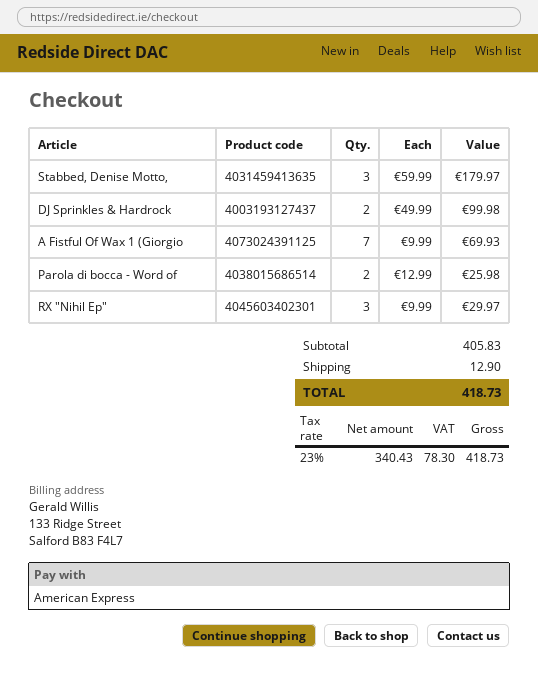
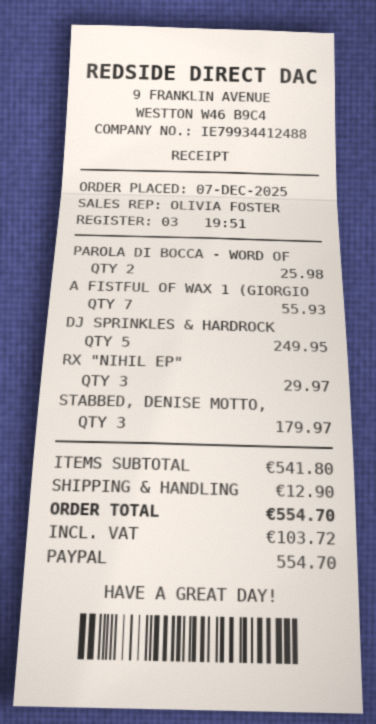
payment method: American Express -> PayPal
DJ Sprinkles & Hardrock: 2 for 99.98 -> 5 for 249.95
A Fistful Of Wax 1 (Giorgio: 7 for 69.93 -> 7 for 55.93
subtotal: 405.83 -> 541.80
tax: 78.30 -> 103.72
total: 418.73 -> 554.70

